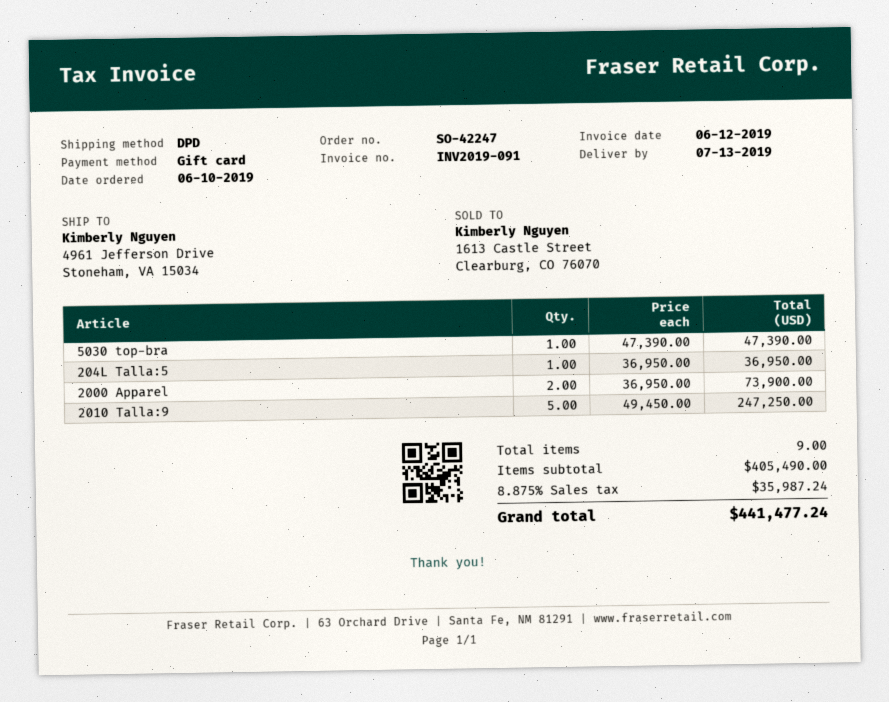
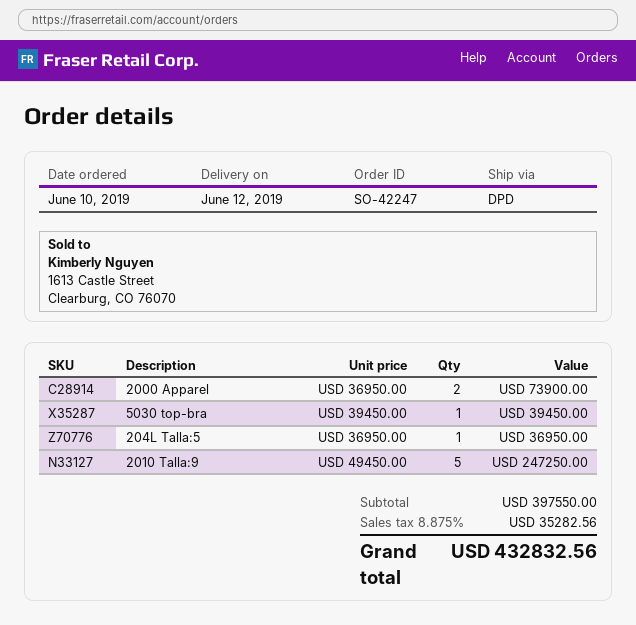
delivery date: 2019-07-13 -> 2019-06-12
5030 top-bra: 1 x 47390.00 = 47390.00 -> 1 x 39450.00 = 39450.00
subtotal: 405490.00 -> 397550.00
tax: 8.875% = 35987.24 -> 8.875% = 35282.56
total: 441477.24 -> 432832.56

